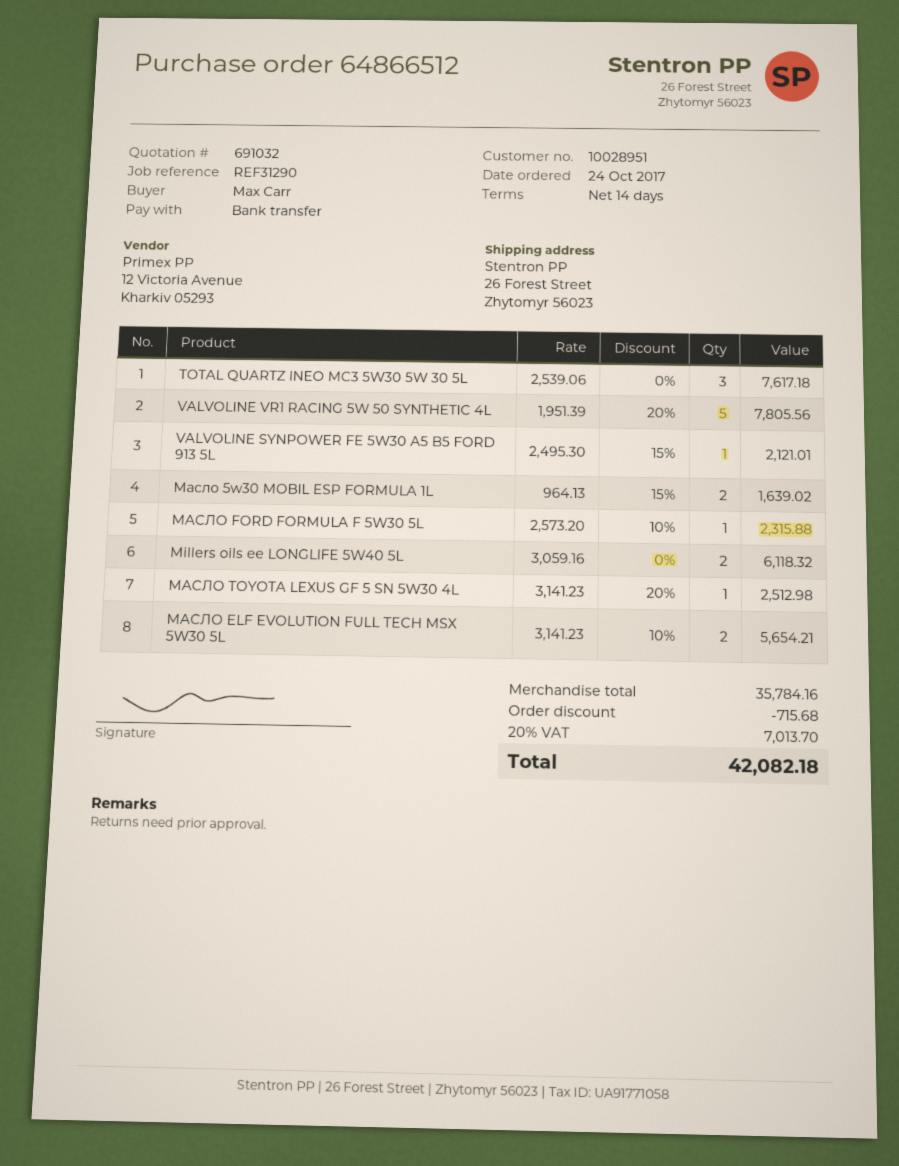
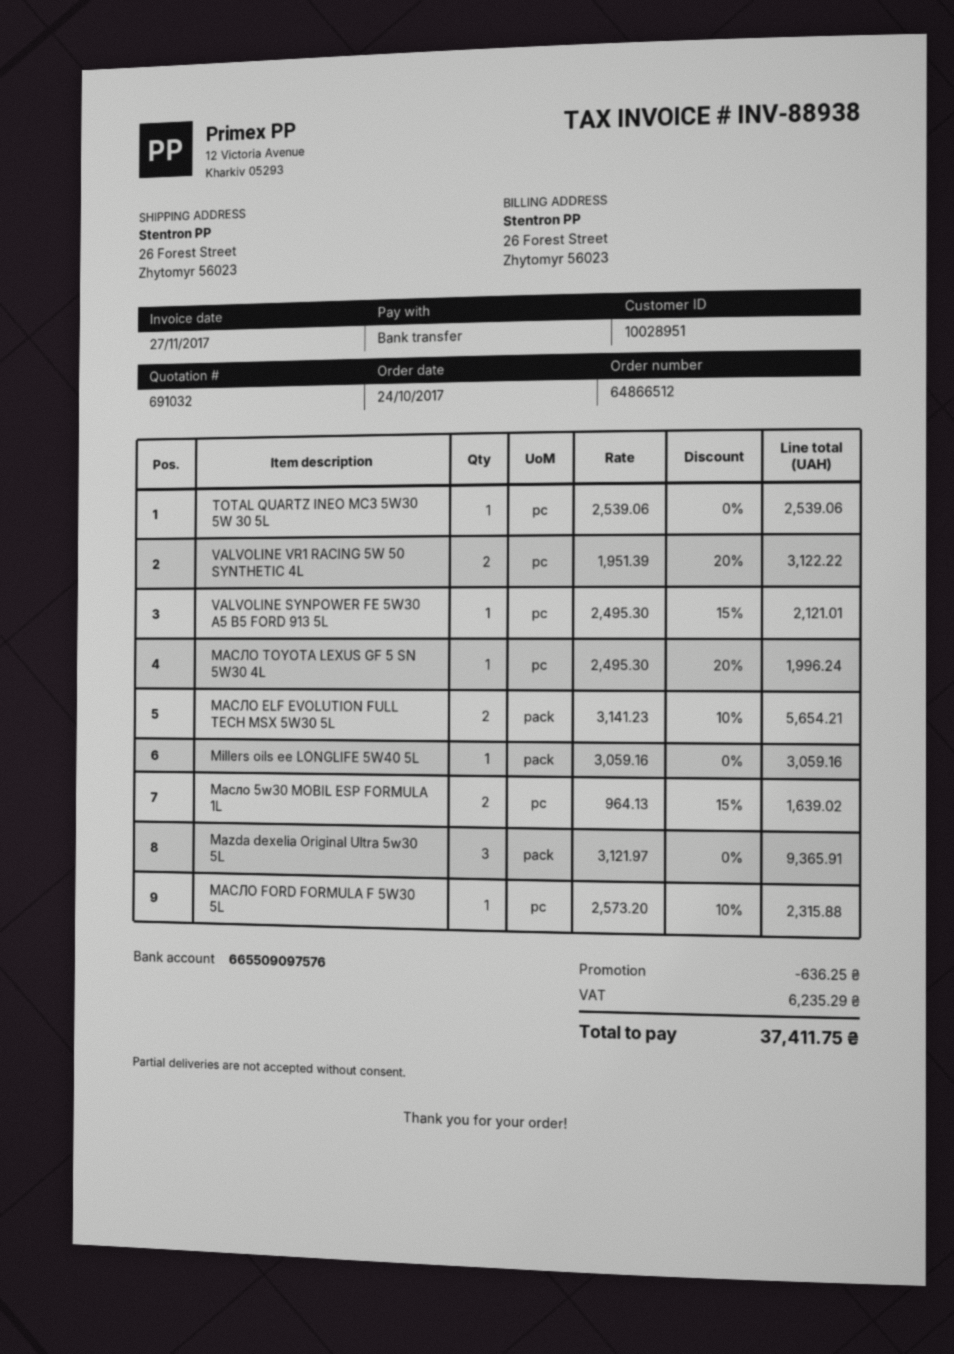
TOTAL QUARTZ INEO MC3 5W30 5W 30 5L: 3 x 2539.06 = 7617.18 -> 1 x 2539.06 = 2539.06
VALVOLINE VR1 RACING 5W 50 SYNTHETIC 4L: 5 x 1951.39 - 20% = 7805.56 -> 2 x 1951.39 - 20% = 3122.22
Millers oils ee LONGLIFE 5W40 5L: 2 x 3059.16 = 6118.32 -> 1 x 3059.16 = 3059.16
МАСЛО TOYOTA LEXUS GF 5 SN 5W30 4L: 1 x 3141.23 - 20% = 2512.98 -> 1 x 2495.30 - 20% = 1996.24
Mazda dexelia Original Ultra 5w30 5L: none -> 3 x 3121.97 = 9365.91
discount: 715.68 -> 636.25
tax: 7013.70 -> 6235.29
total: 42082.18 -> 37411.75

